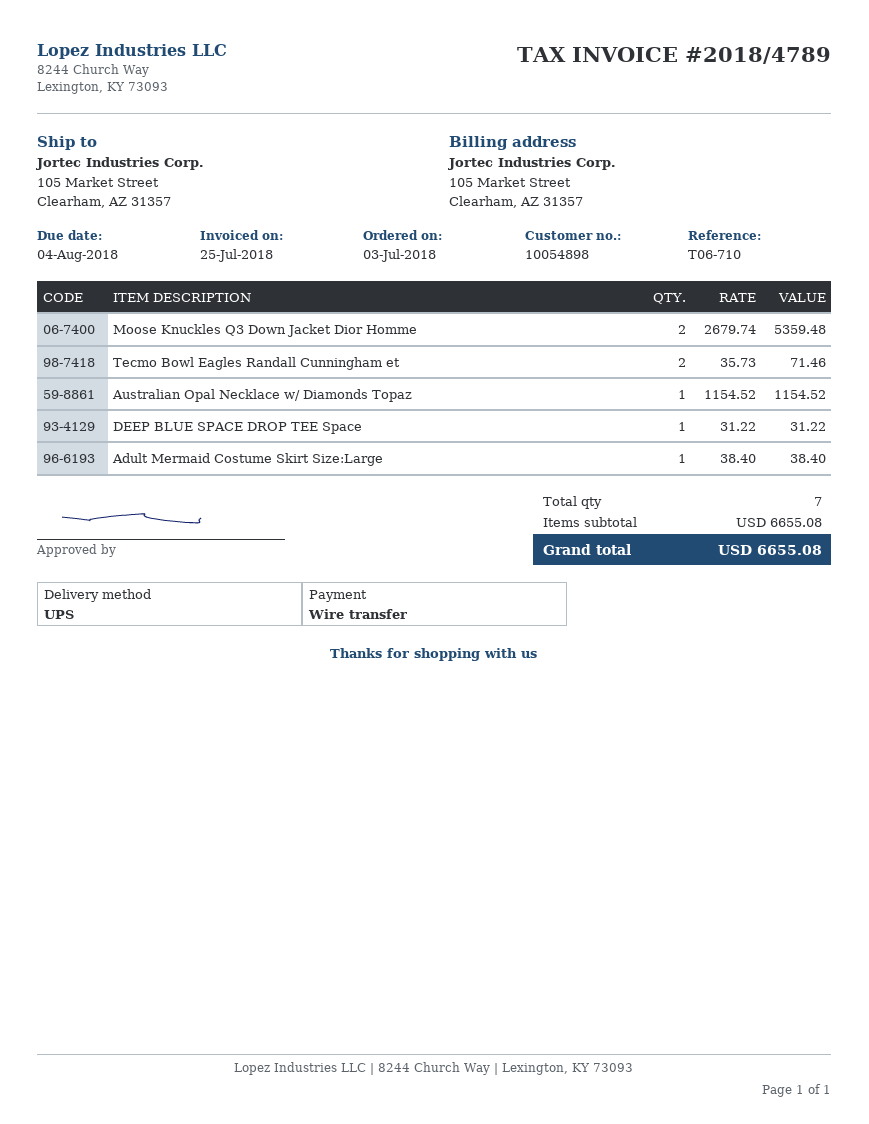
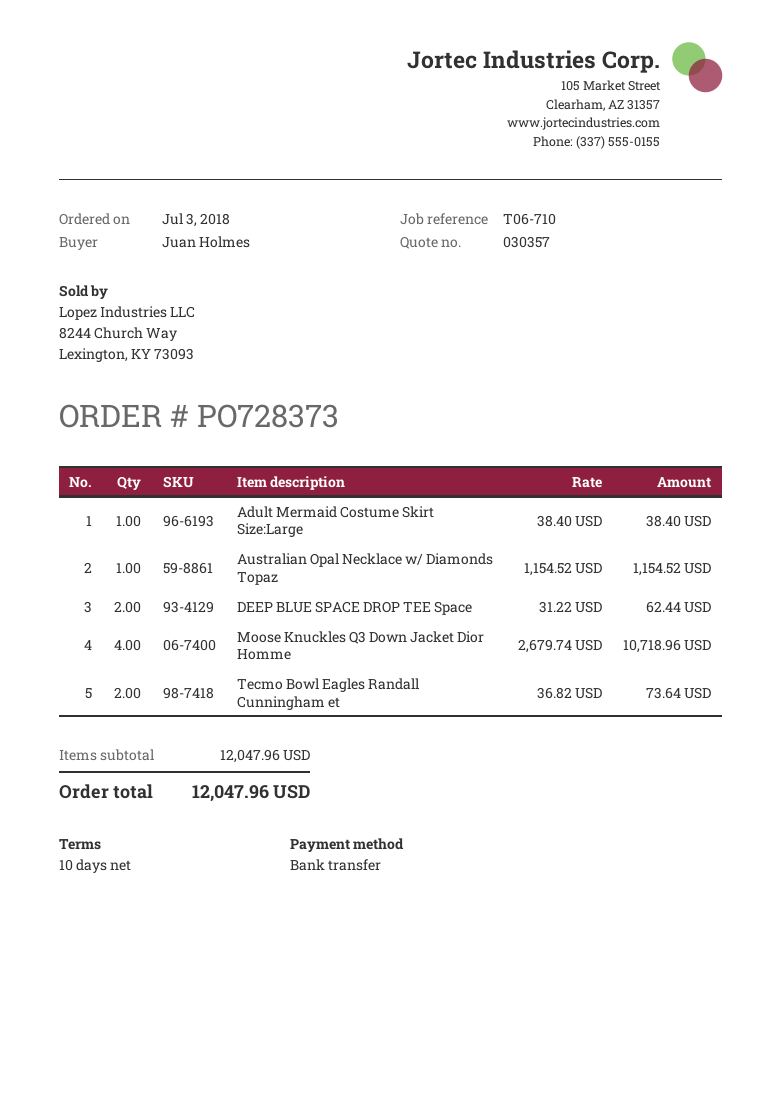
Moose Knuckles Q3 Down Jacket Dior Homme: 2 x 2679.74 = 5359.48 -> 4 x 2679.74 = 10718.96
Tecmo Bowl Eagles Randall Cunningham et: 2 x 35.73 = 71.46 -> 2 x 36.82 = 73.64
DEEP BLUE SPACE DROP TEE Space: 1 x 31.22 = 31.22 -> 2 x 31.22 = 62.44
subtotal: 6655.08 -> 12047.96
total: 6655.08 -> 12047.96

